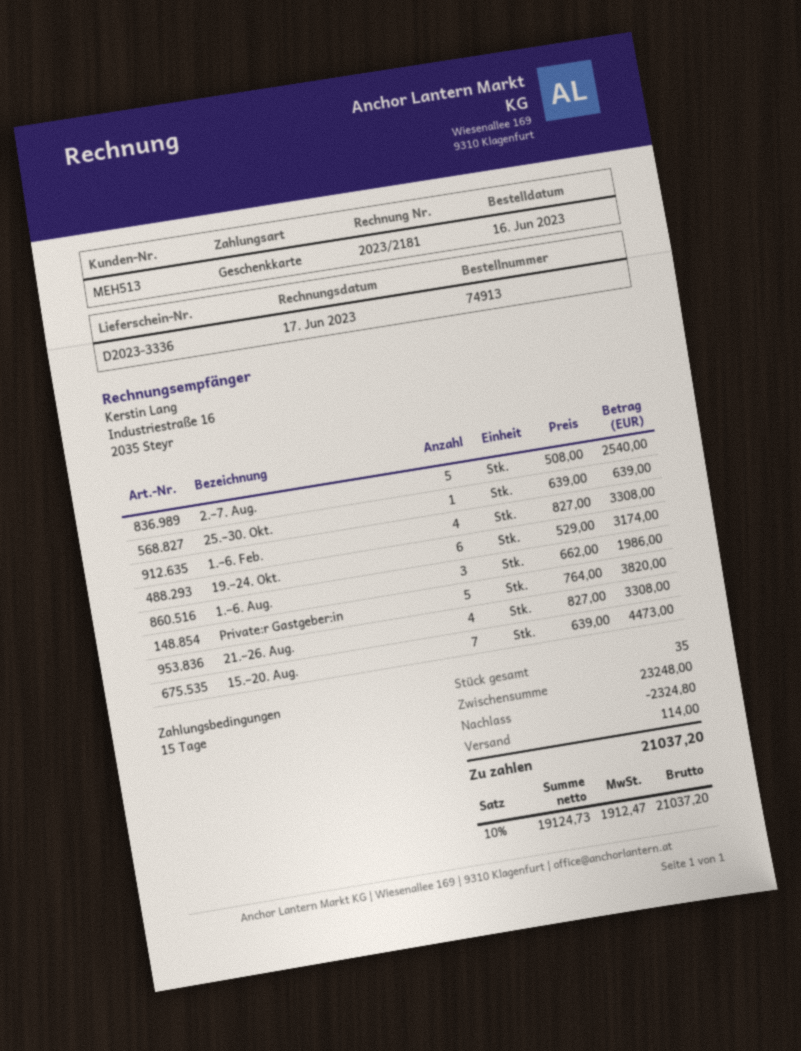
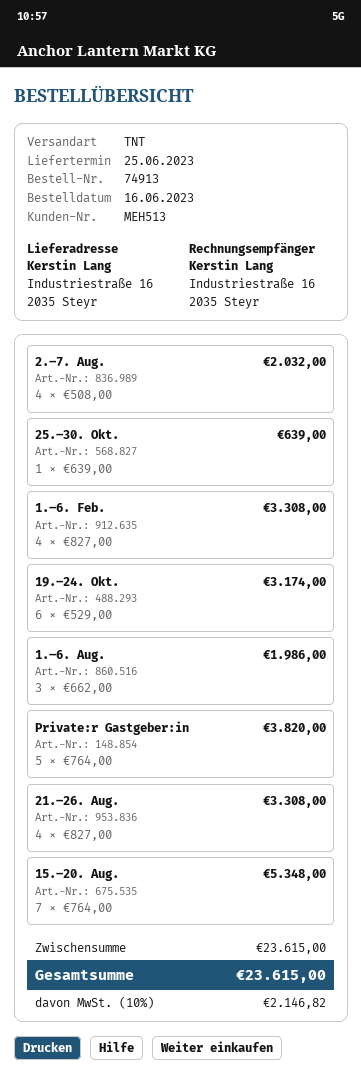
2.–7. Aug.: 5 x 508.00 = 2540.00 -> 4 x 508.00 = 2032.00
15.–20. Aug.: 7 x 639.00 = 4473.00 -> 7 x 764.00 = 5348.00
subtotal: 23248.00 -> 23615.00
discount: 2324.80 -> none
shipping: 114.00 -> none
tax: 10% = 1912.47 -> 10% = 2146.82
total: 21037.20 -> 23615.00

